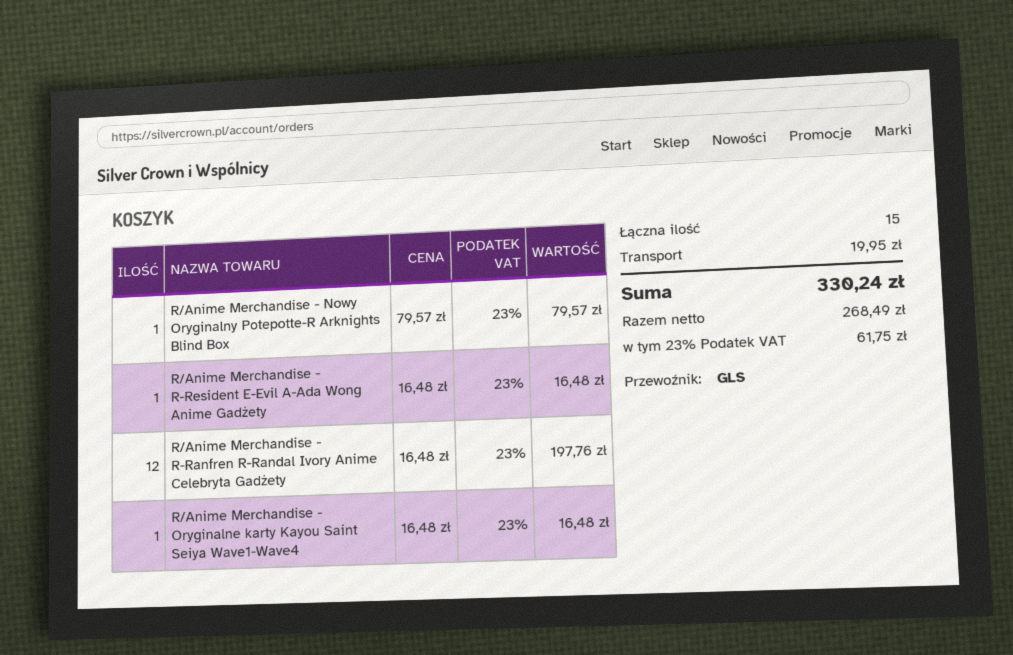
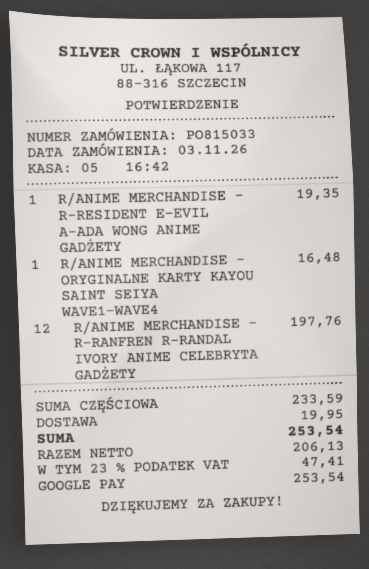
R/Anime Merchandise - Nowy Oryginalny Potepotte-R Arknights Blind Box: 1 for 79.57 -> none
R/Anime Merchandise - R-Resident E-Evil A-Ada Wong Anime Gadżety: 1 for 16.48 -> 1 for 19.35
net: 268.49 -> 206.13
tax: 23% = 61.75 -> 23% = 47.41
total: 330.24 -> 253.54

